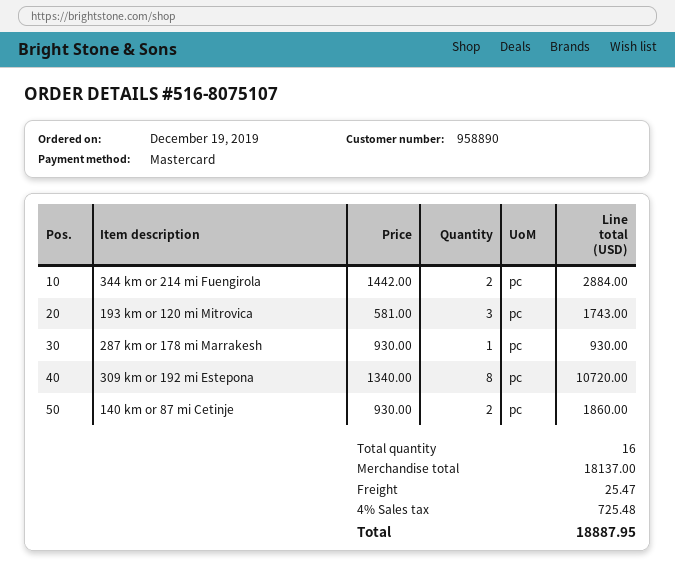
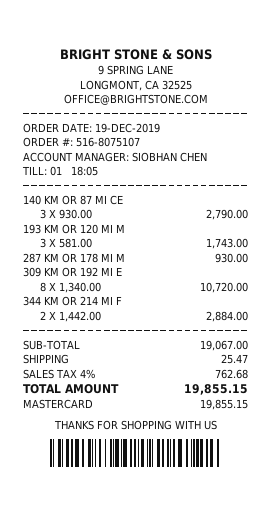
140 km or 87 mi Cetinje: 2 x 930.00 = 1860.00 -> 3 x 930.00 = 2790.00
subtotal: 18137.00 -> 19067.00
tax: 4% = 725.48 -> 4% = 762.68
total: 18887.95 -> 19855.15

